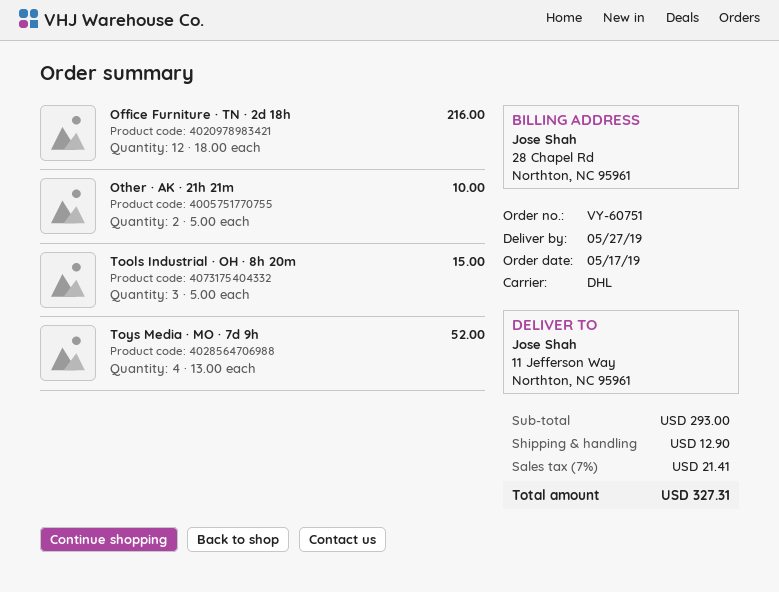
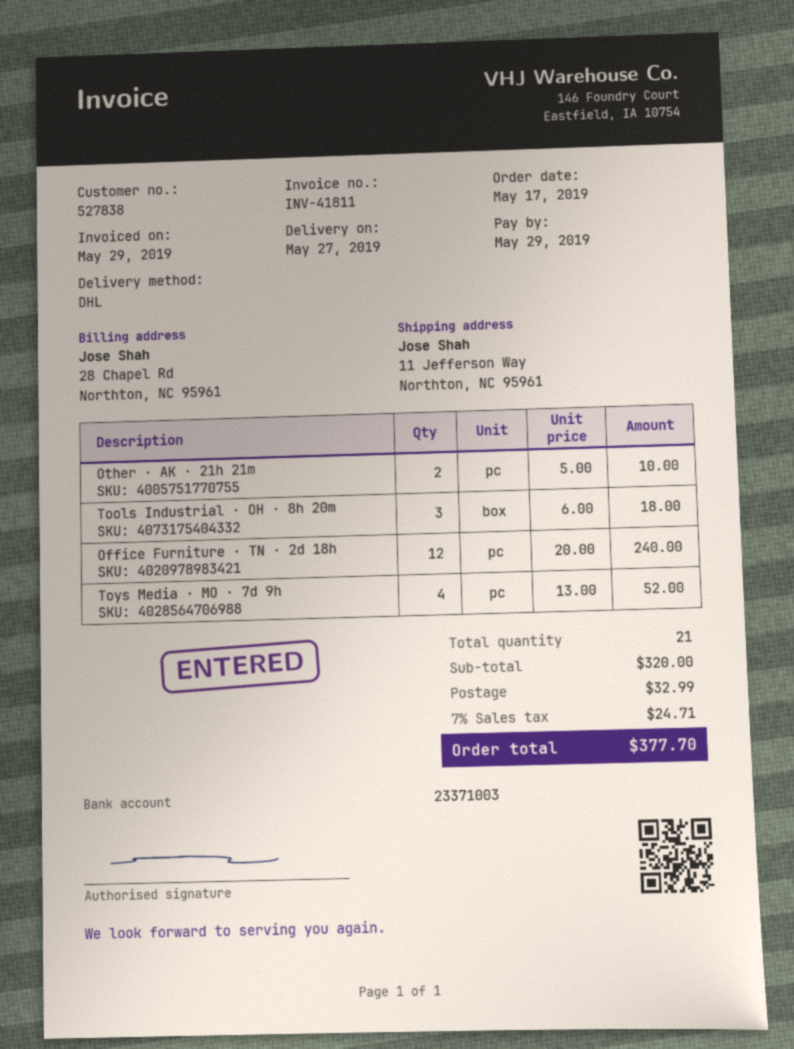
Office Furniture · TN · 2d 18h: 12 x 18.00 = 216.00 -> 12 x 20.00 = 240.00
Tools Industrial · OH · 8h 20m: 3 x 5.00 = 15.00 -> 3 x 6.00 = 18.00
subtotal: 293.00 -> 320.00
shipping: 12.90 -> 32.99
tax: 7% = 21.41 -> 7% = 24.71
total: 327.31 -> 377.70

